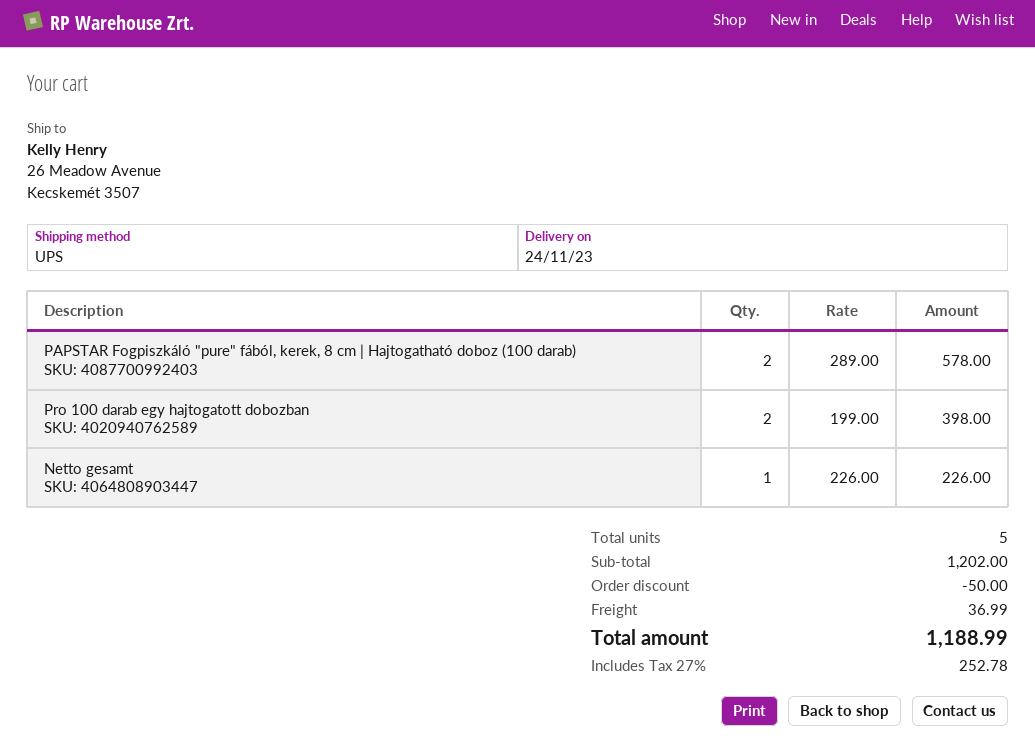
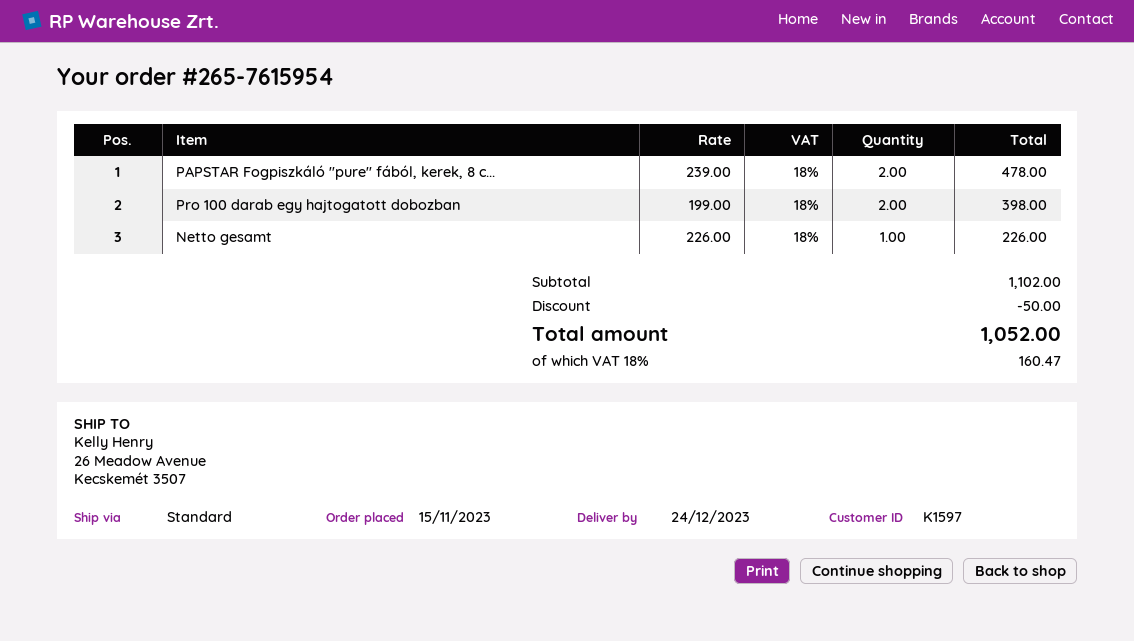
delivery date: 2023-11-24 -> 2023-12-24
shipping method: UPS -> standard
PAPSTAR Fogpiszkáló "pure" fából, kerek, 8 cm | Hajtogatható doboz (100 darab): 2 x 289.00 = 578.00 -> 2 x 239.00 = 478.00
subtotal: 1202.00 -> 1102.00
shipping: 36.99 -> none
tax: 27% = 252.78 -> 18% = 160.47
total: 1188.99 -> 1052.00

